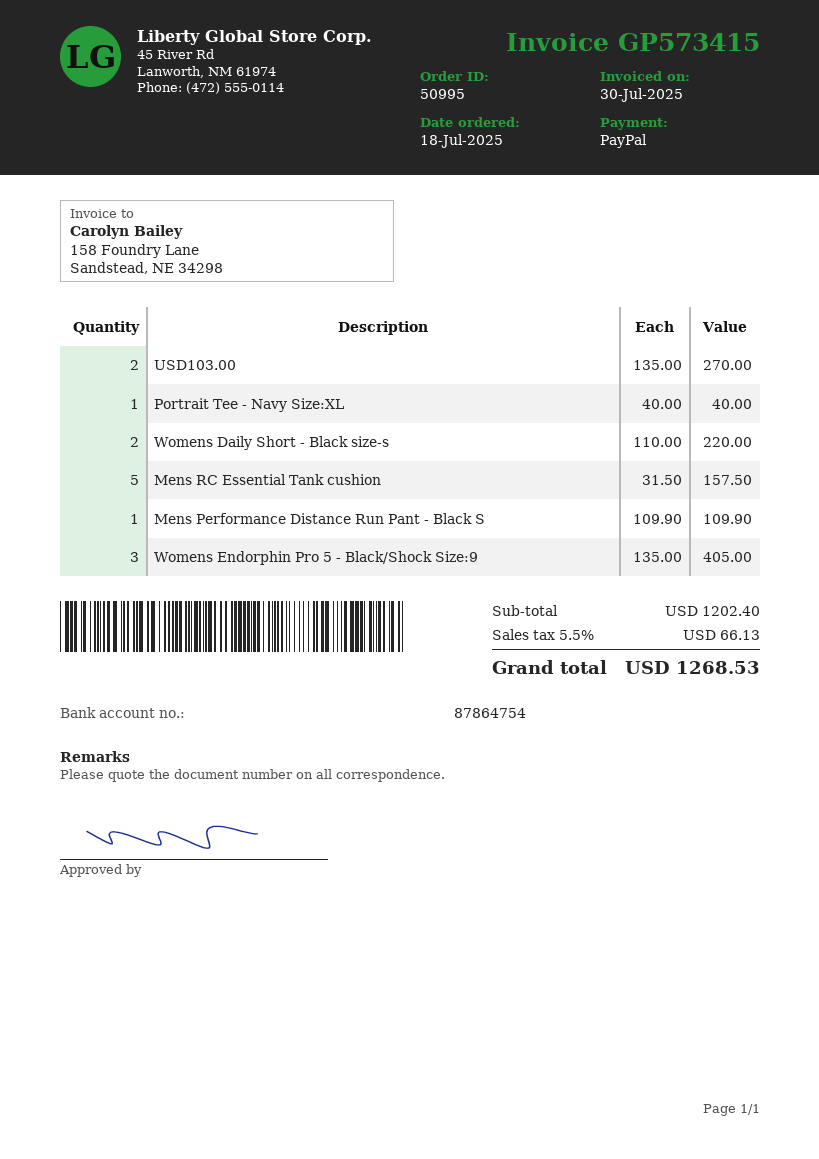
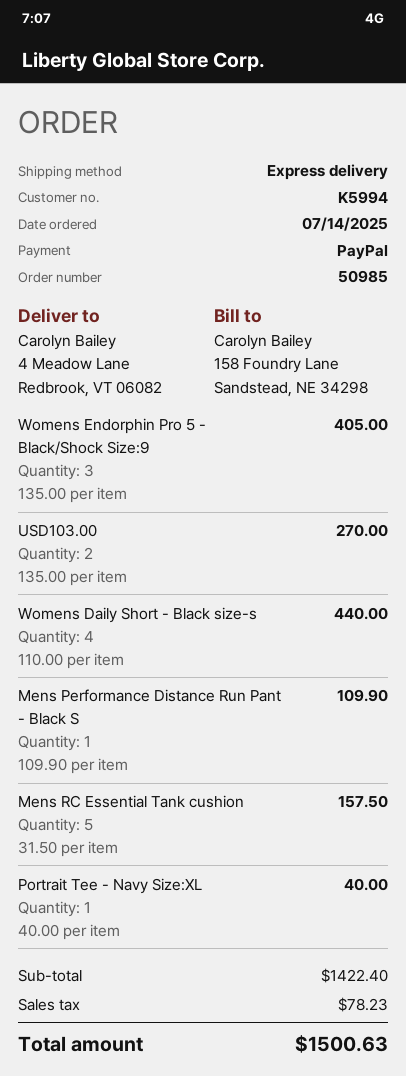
order number: 50995 -> 50985
order date: 2025-07-18 -> 2025-07-14
Womens Daily Short - Black size-s: 2 x 110.00 = 220.00 -> 4 x 110.00 = 440.00
subtotal: 1202.40 -> 1422.40
tax: 66.13 -> 78.23
total: 1268.53 -> 1500.63

